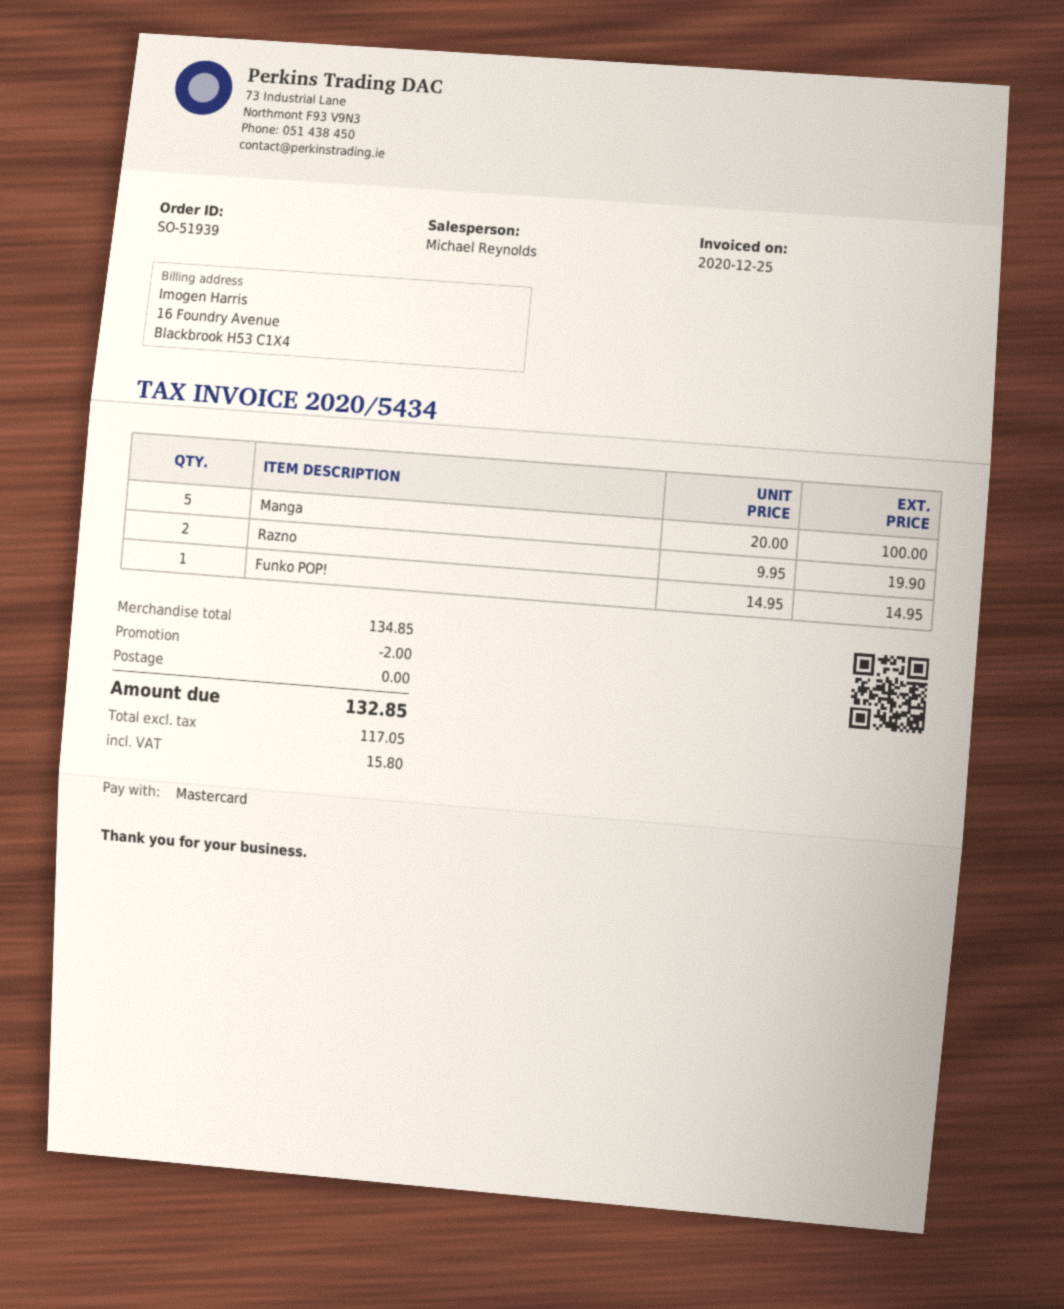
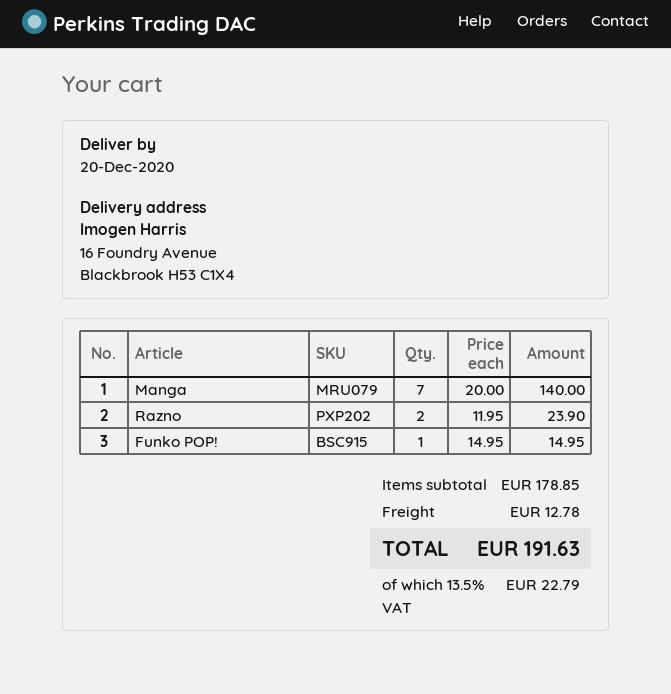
Manga: 5 x 20.00 = 100.00 -> 7 x 20.00 = 140.00
Razno: 2 x 9.95 = 19.90 -> 2 x 11.95 = 23.90
subtotal: 134.85 -> 178.85
discount: 2.00 -> none
shipping: 0.00 -> 12.78
tax: 15.80 -> 22.79
total: 132.85 -> 191.63

